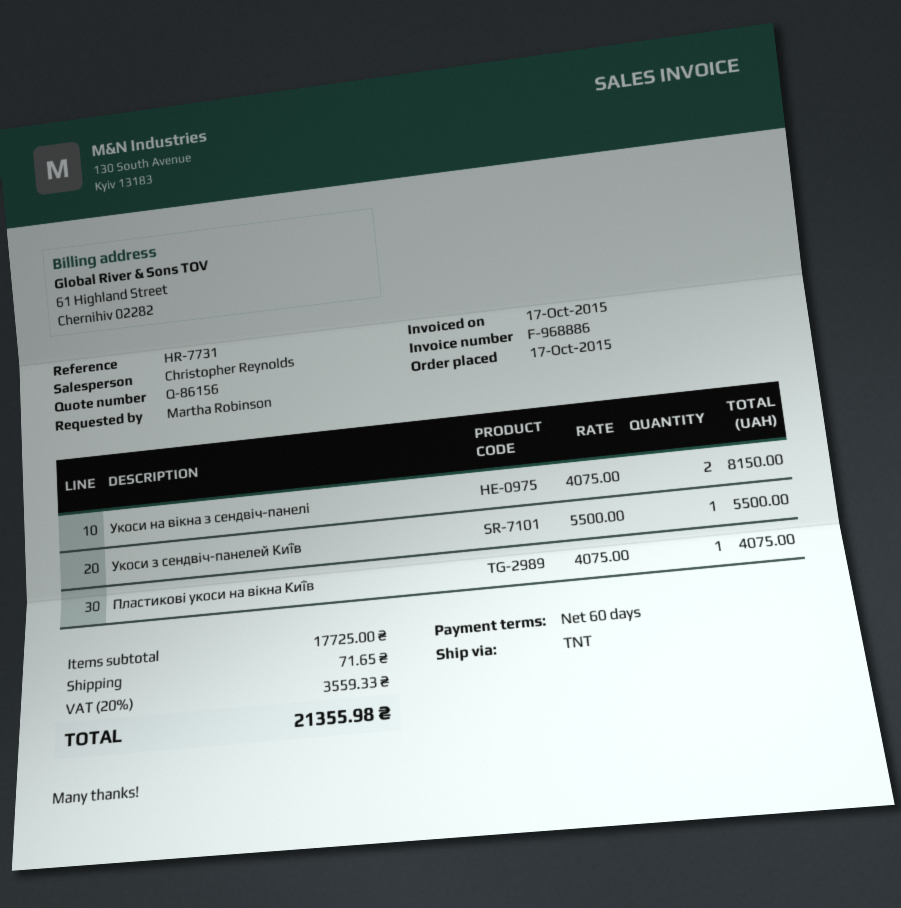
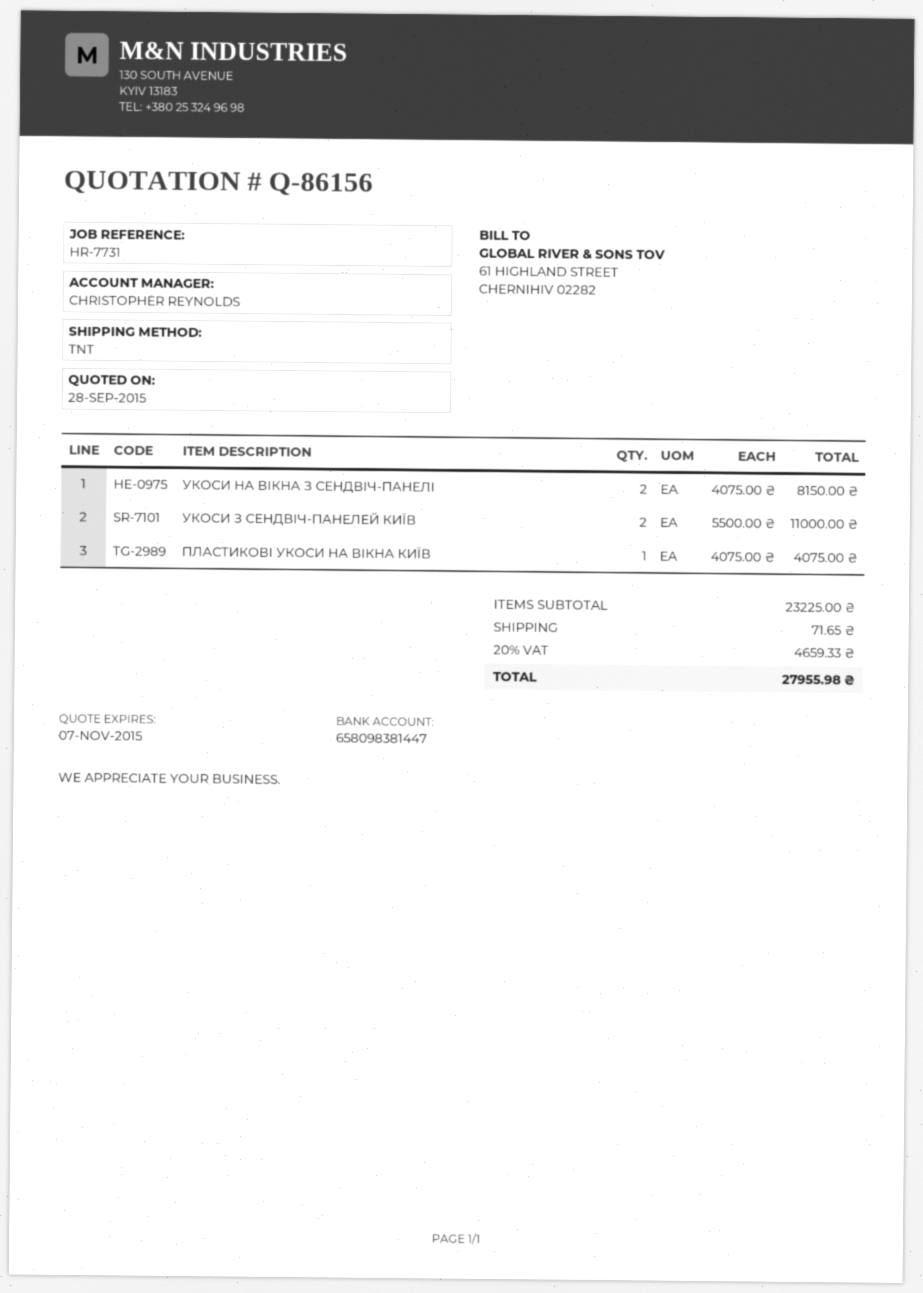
Укоси з сендвіч-панелей Київ: 1 x 5500.00 = 5500.00 -> 2 x 5500.00 = 11000.00
subtotal: 17725.00 -> 23225.00
tax: 20% = 3559.33 -> 20% = 4659.33
total: 21355.98 -> 27955.98

